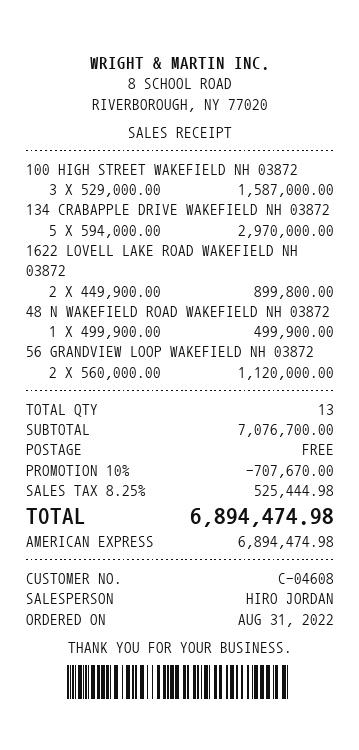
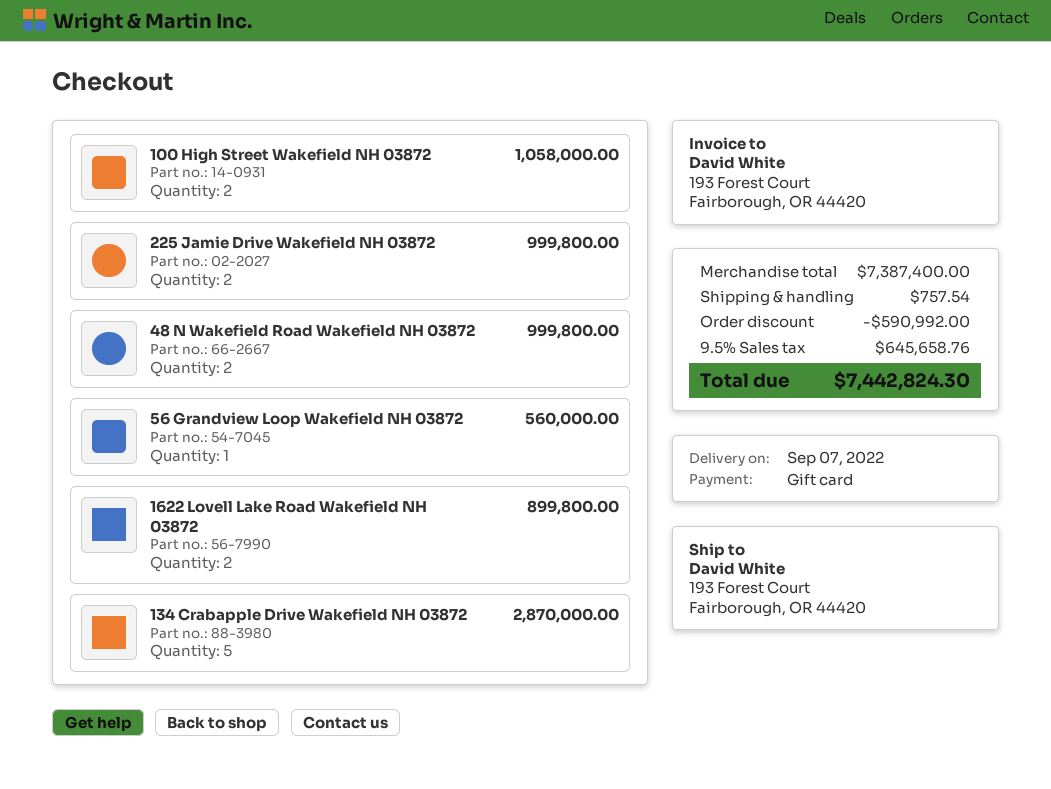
payment method: American Express -> gift card
100 HIGH STREET WAKEFIELD NH 03872: 3 for 1587000.00 -> 2 for 1058000.00
134 CRABAPPLE DRIVE WAKEFIELD NH 03872: 5 for 2970000.00 -> 5 for 2870000.00
48 N WAKEFIELD ROAD WAKEFIELD NH 03872: 1 for 499900.00 -> 2 for 999800.00
56 GRANDVIEW LOOP WAKEFIELD NH 03872: 2 for 1120000.00 -> 1 for 560000.00
225 Jamie Drive Wakefield NH 03872: none -> 2 for 999800.00
subtotal: 7076700.00 -> 7387400.00
discount: 707670.00 -> 590992.00
shipping: 0.00 -> 757.54
tax: 8.25% = 525444.98 -> 9.5% = 645658.76
total: 6894474.98 -> 7442824.30

